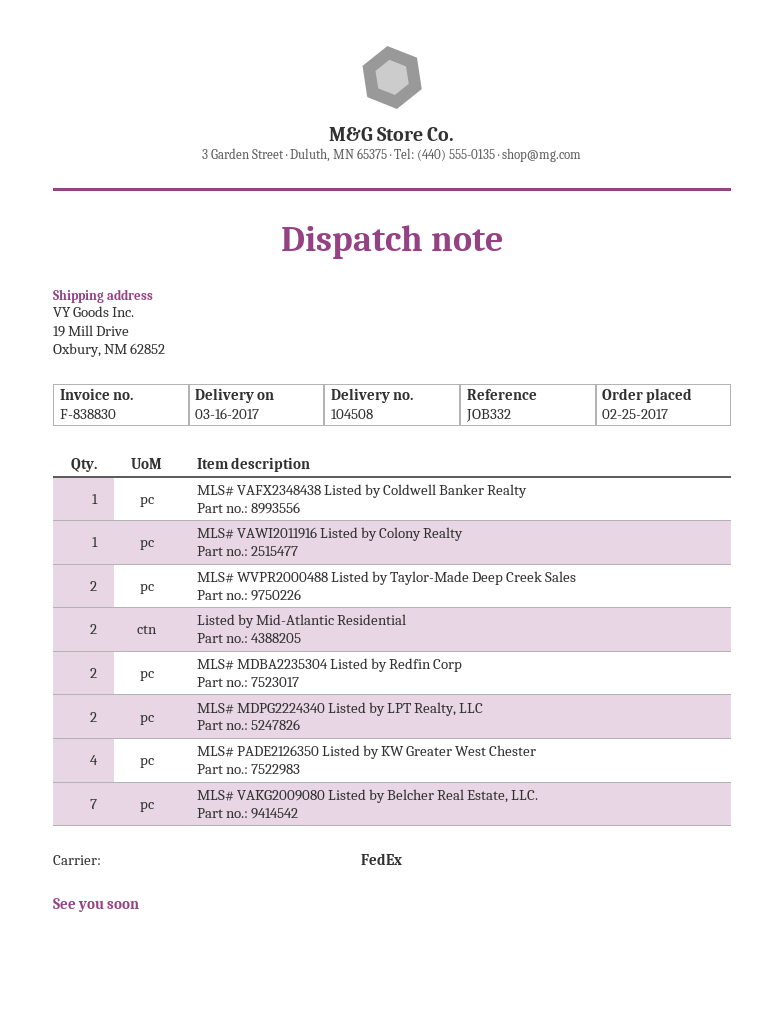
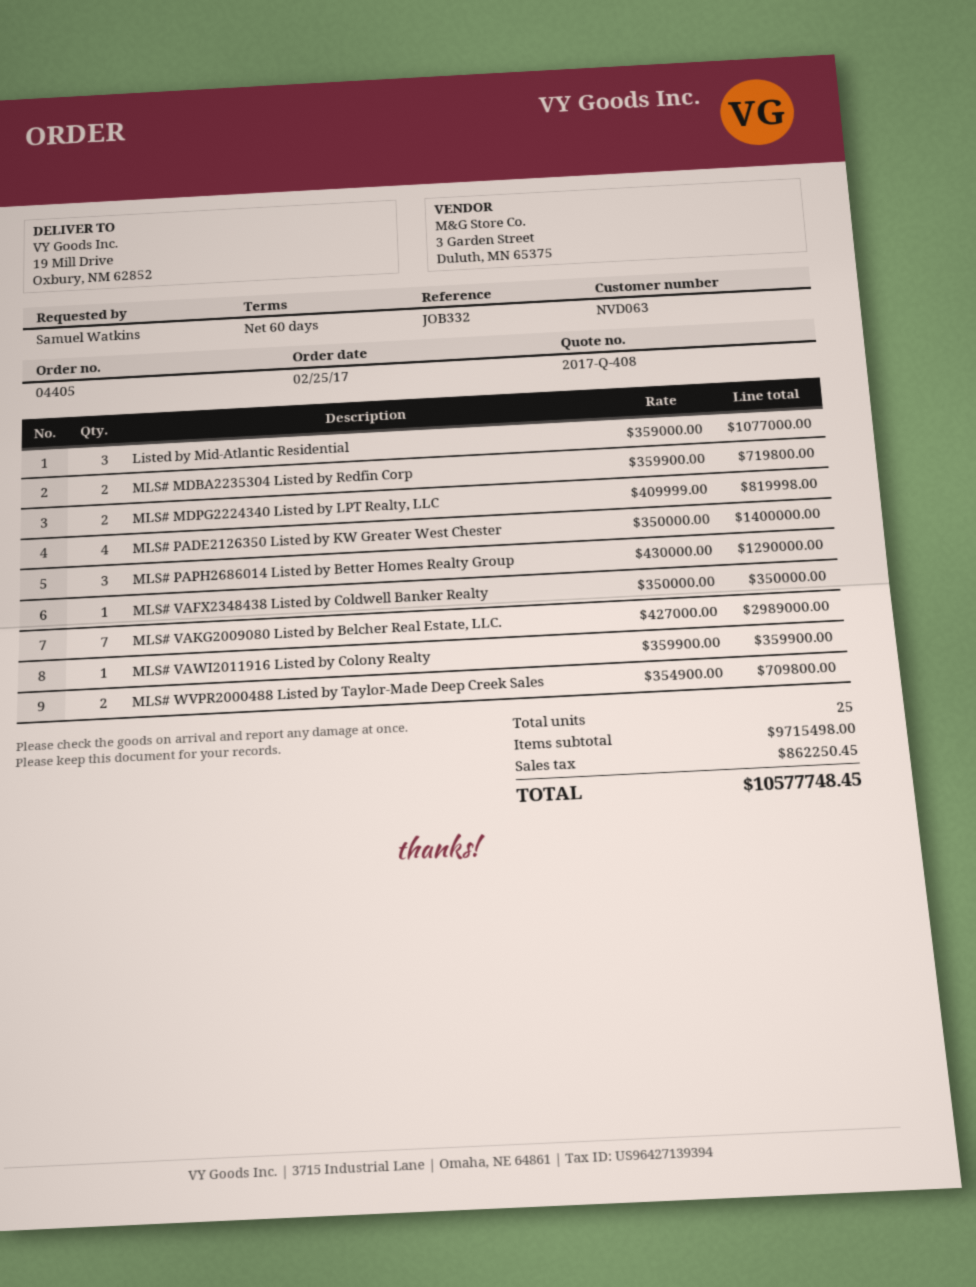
Listed by Mid-Atlantic Residential: 2 -> 3
MLS# PAPH2686014 Listed by Better Homes Realty Group: none -> 3

